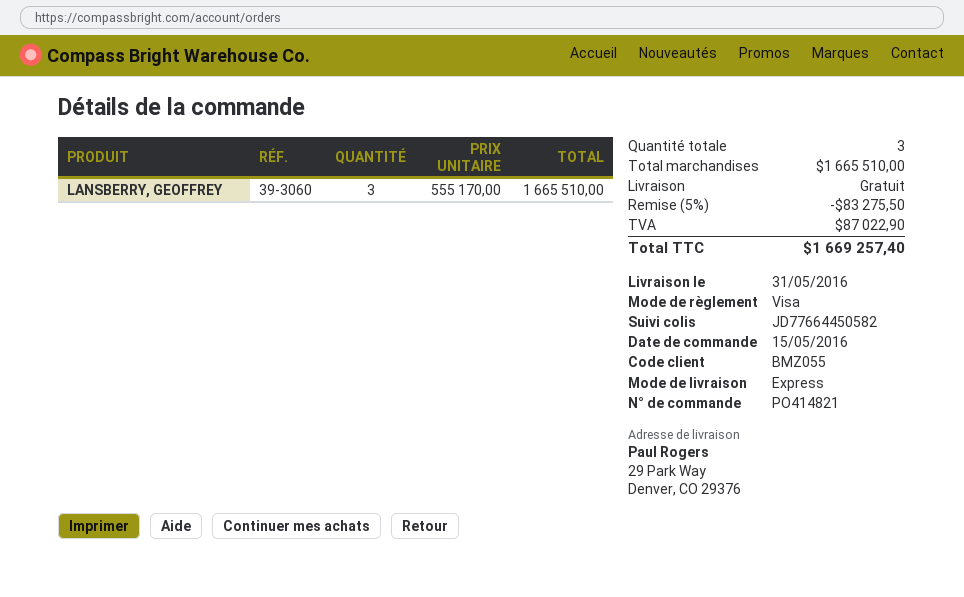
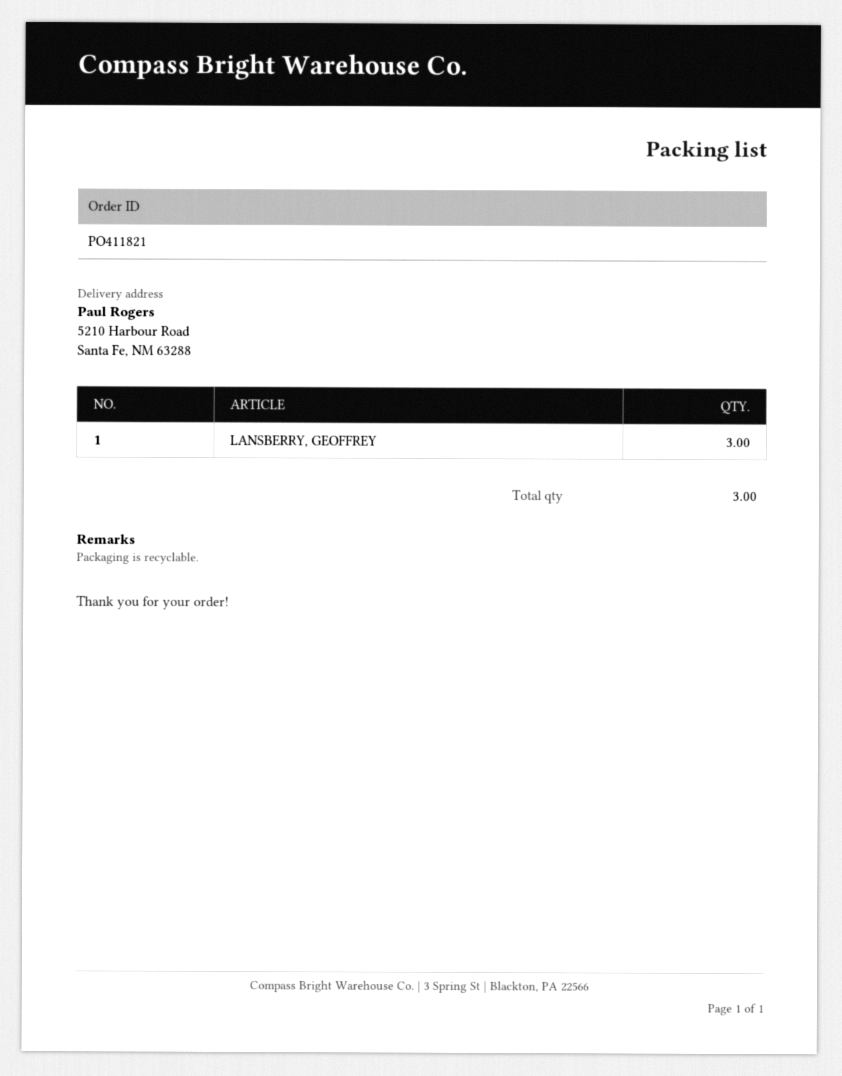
order number: PO414821 -> PO411821
ship to: 29 Park Way, Denver, CO 29376 -> 5210 Harbour Road, Santa Fe, NM 63288

